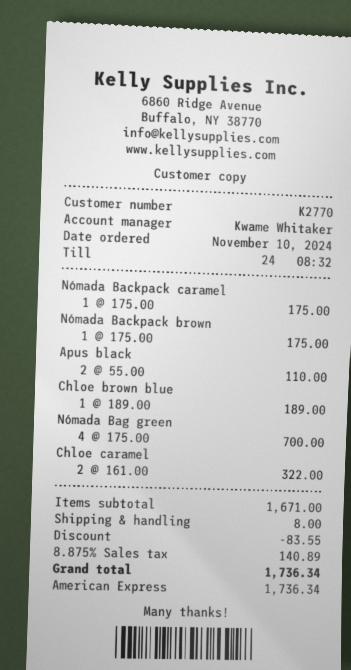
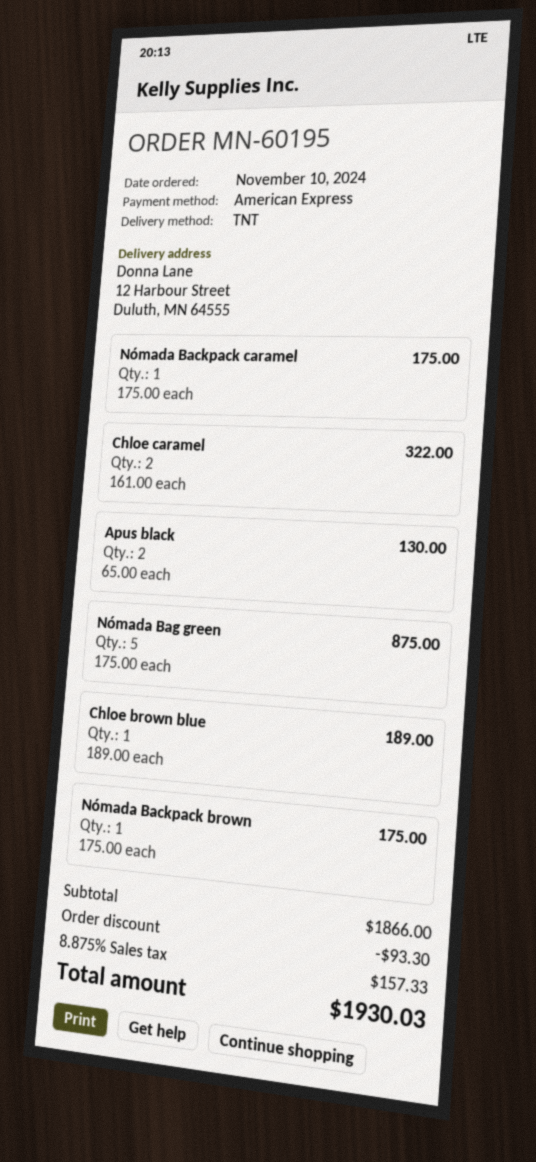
Apus black: 2 x 55.00 = 110.00 -> 2 x 65.00 = 130.00
Nómada Bag green: 4 x 175.00 = 700.00 -> 5 x 175.00 = 875.00
subtotal: 1671.00 -> 1866.00
discount: 83.55 -> 93.30
shipping: 8.00 -> none
tax: 8.875% = 140.89 -> 8.875% = 157.33
total: 1736.34 -> 1930.03

